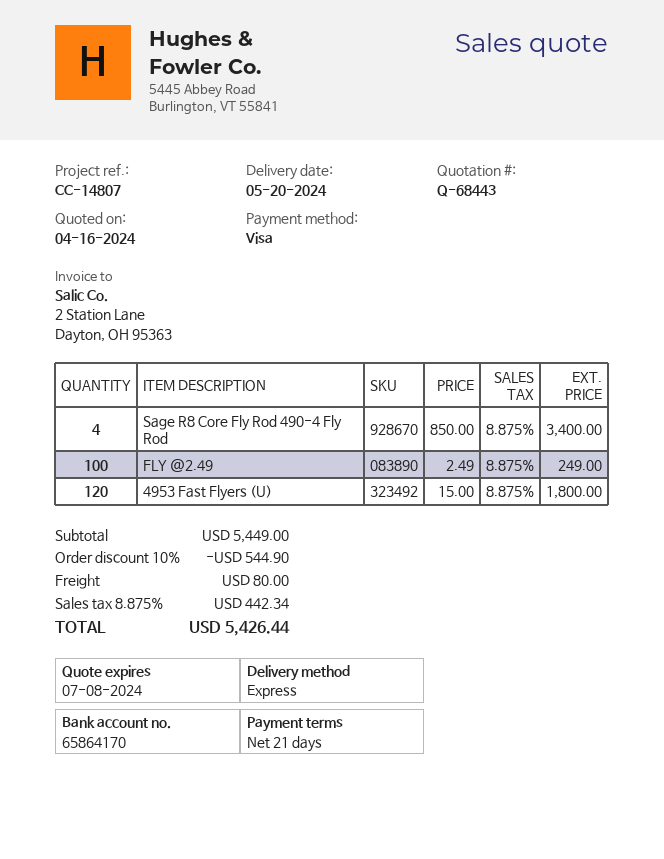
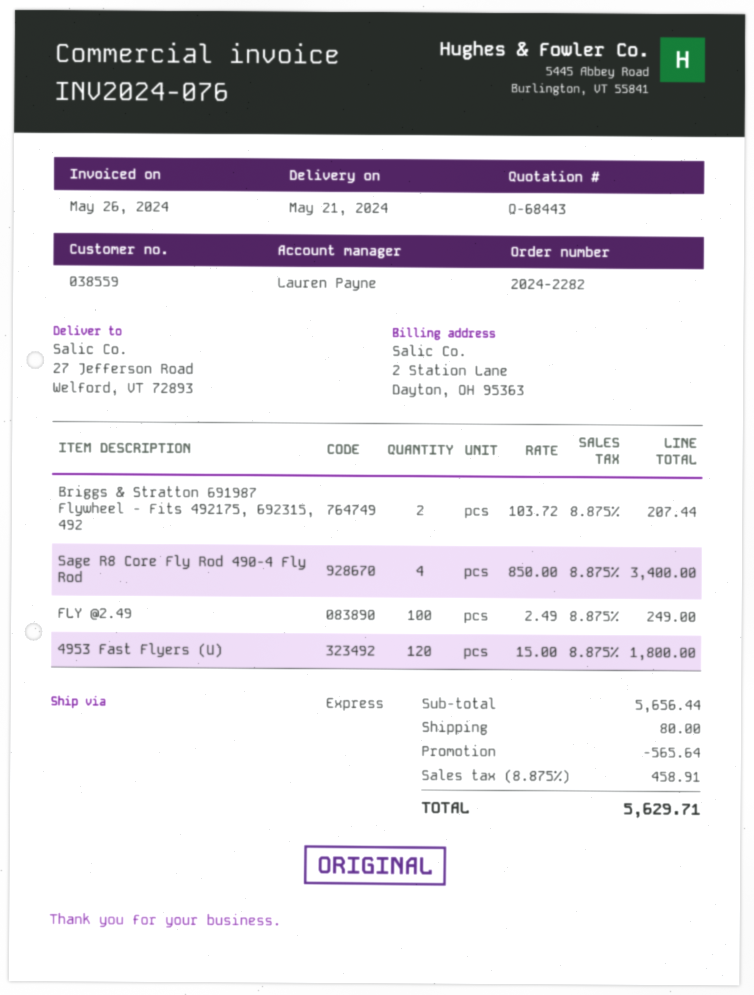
delivery date: 2024-05-20 -> 2024-05-21
Briggs & Stratton 691987 Flywheel - Fits 492175, 692315, 492: none -> 2 x 103.72 = 207.44
subtotal: 5449.00 -> 5656.44
discount: 544.90 -> 565.64
tax: 8.875% = 442.34 -> 8.875% = 458.91
total: 5426.44 -> 5629.71

